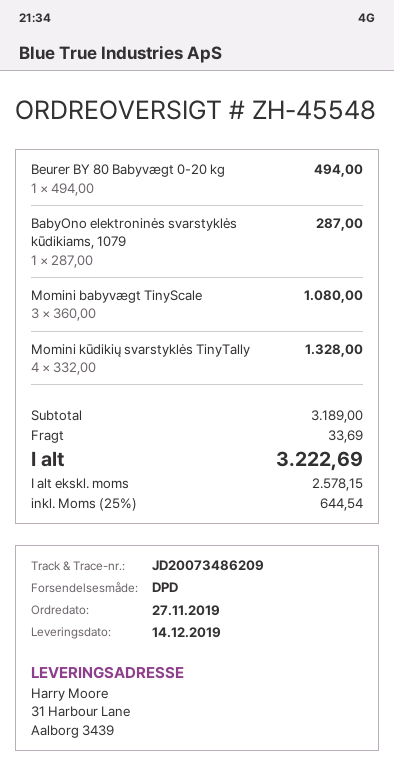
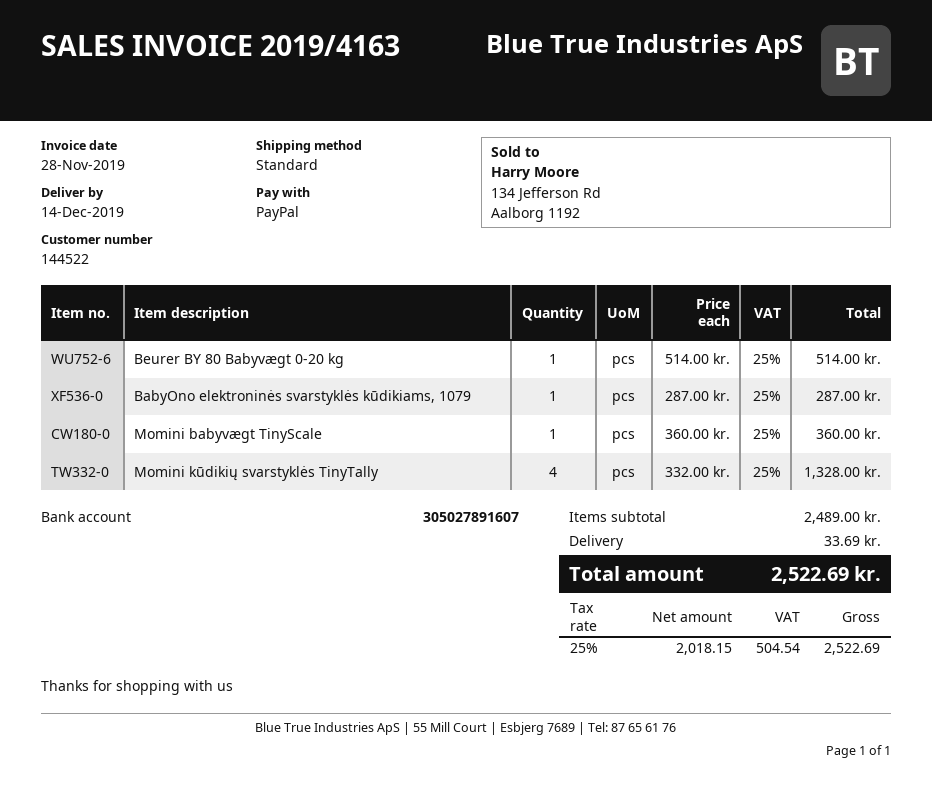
shipping method: DPD -> standard
Beurer BY 80 Babyvægt 0-20 kg: 1 x 494.00 = 494.00 -> 1 x 514.00 = 514.00
Momini babyvægt TinyScale: 3 x 360.00 = 1080.00 -> 1 x 360.00 = 360.00
subtotal: 3189.00 -> 2489.00
net: 2578.15 -> 2018.15
tax: 25% = 644.54 -> 25% = 504.54
total: 3222.69 -> 2522.69

